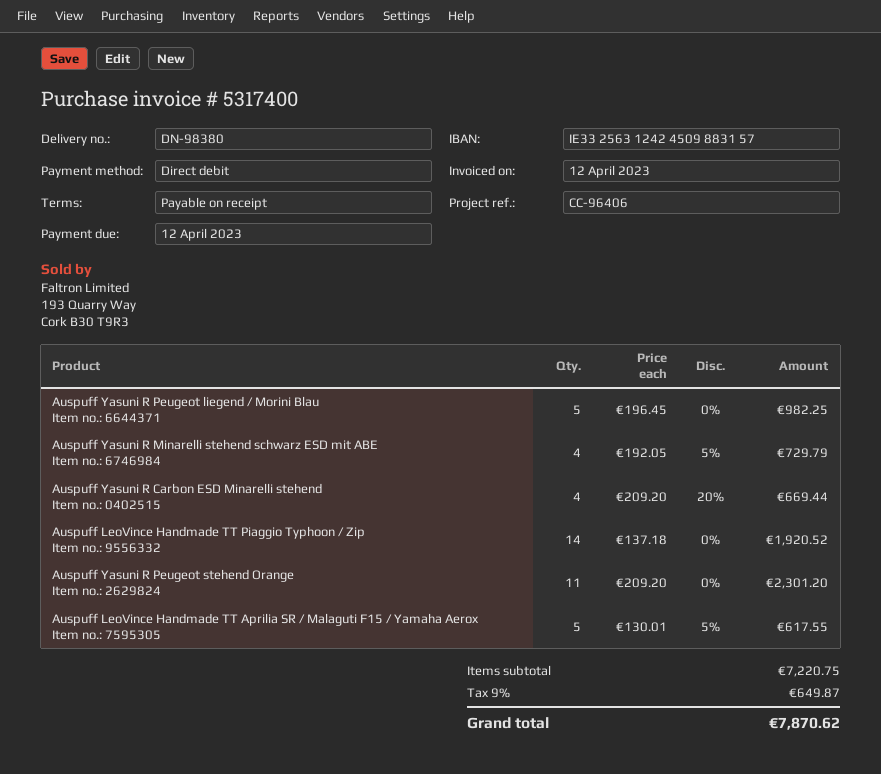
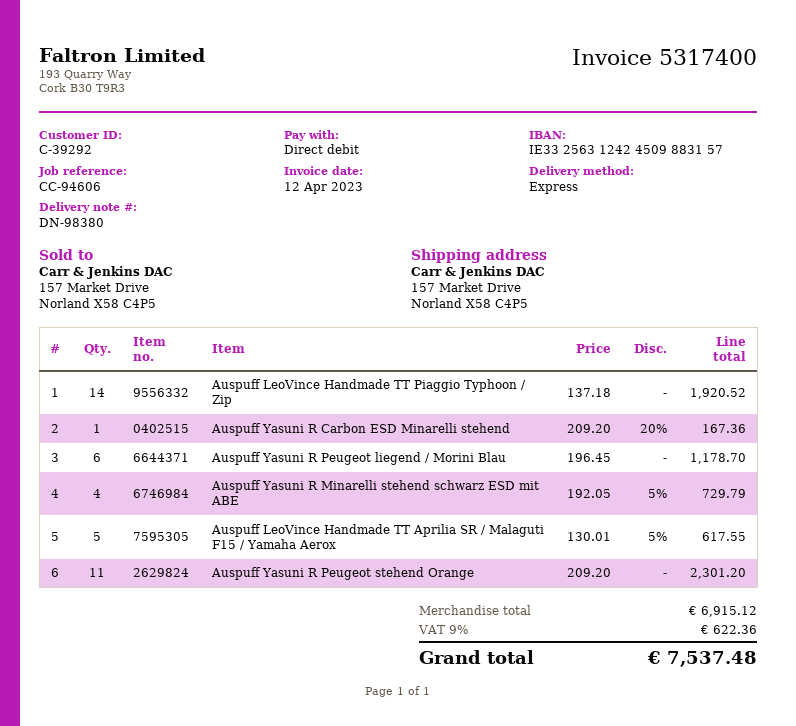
reference: CC-96406 -> CC-94606
Auspuff Yasuni R Peugeot liegend / Morini Blau: 5 x 196.45 = 982.25 -> 6 x 196.45 = 1178.70
Auspuff Yasuni R Carbon ESD Minarelli stehend: 4 x 209.20 - 20% = 669.44 -> 1 x 209.20 - 20% = 167.36
subtotal: 7220.75 -> 6915.12
tax: 9% = 649.87 -> 9% = 622.36
total: 7870.62 -> 7537.48

